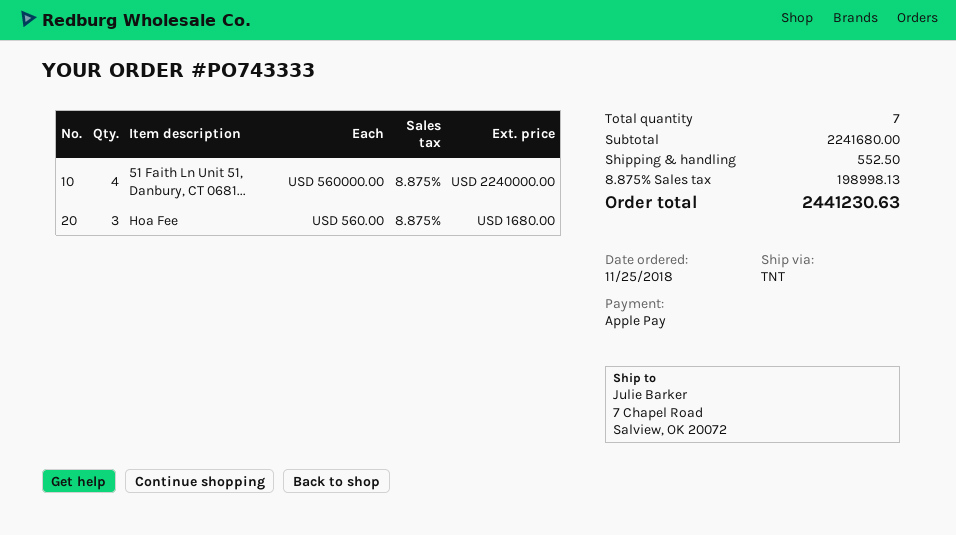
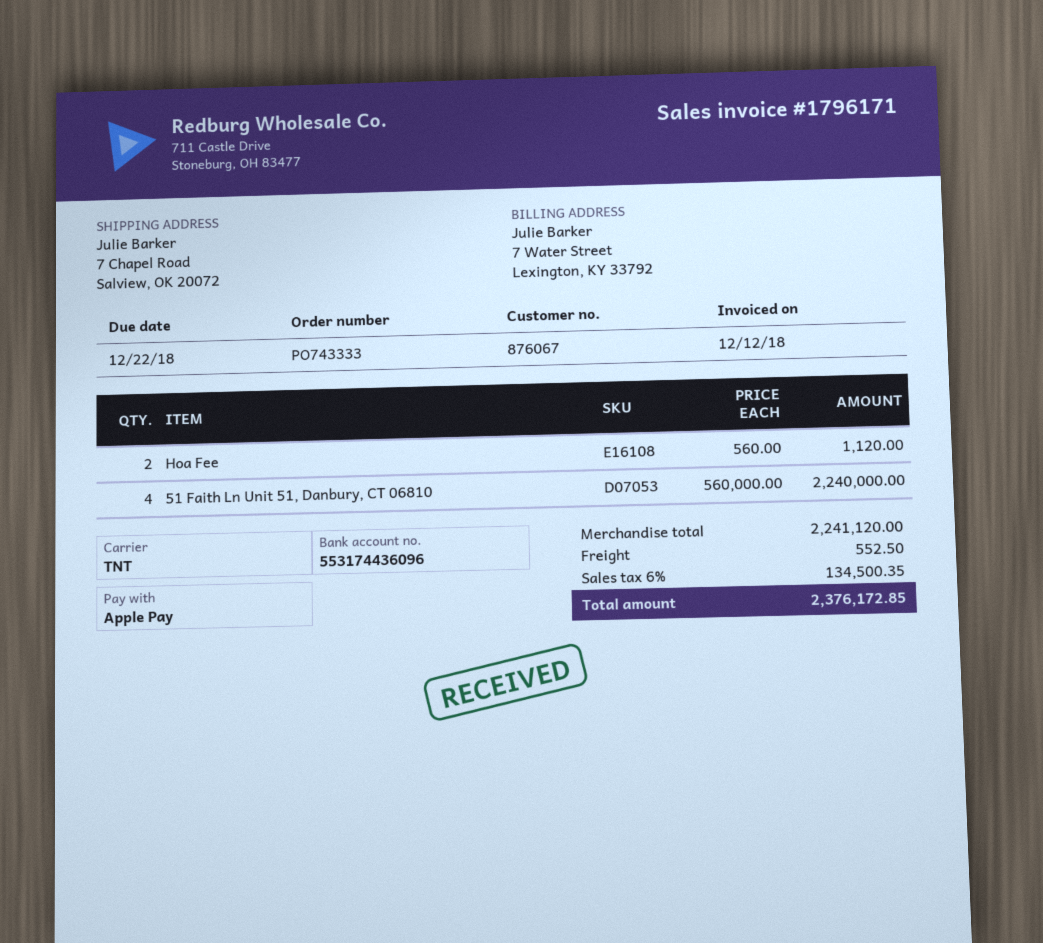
Hoa Fee: 3 x 560.00 = 1680.00 -> 2 x 560.00 = 1120.00
subtotal: 2241680.00 -> 2241120.00
tax: 8.875% = 198998.13 -> 6% = 134500.35
total: 2441230.63 -> 2376172.85

